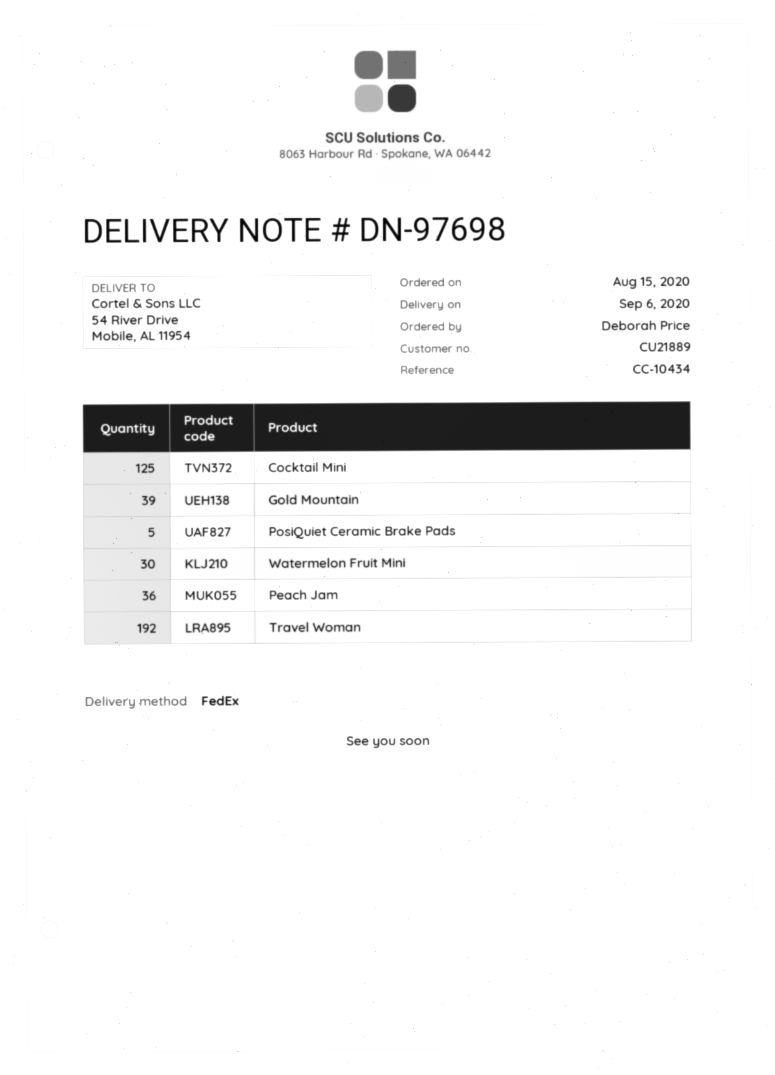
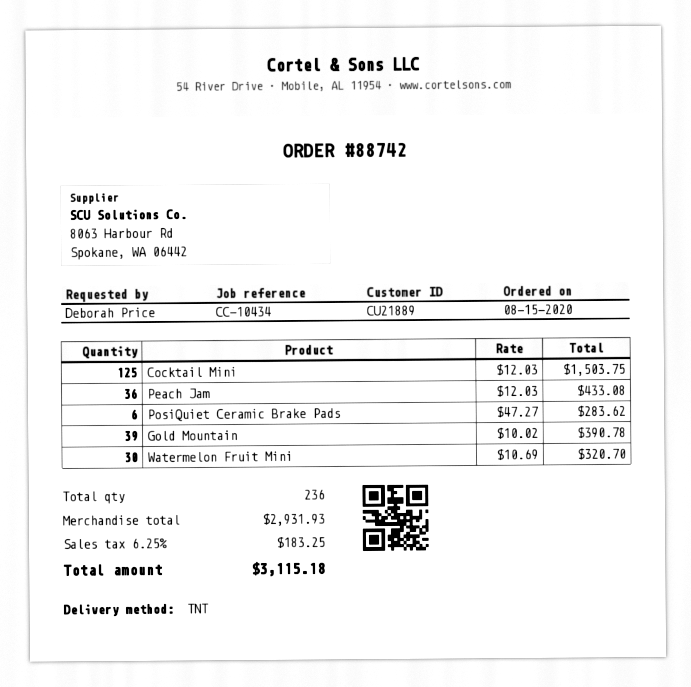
shipping method: FedEx -> TNT
PosiQuiet Ceramic Brake Pads: 5 -> 6
Travel Woman: 192 -> none

